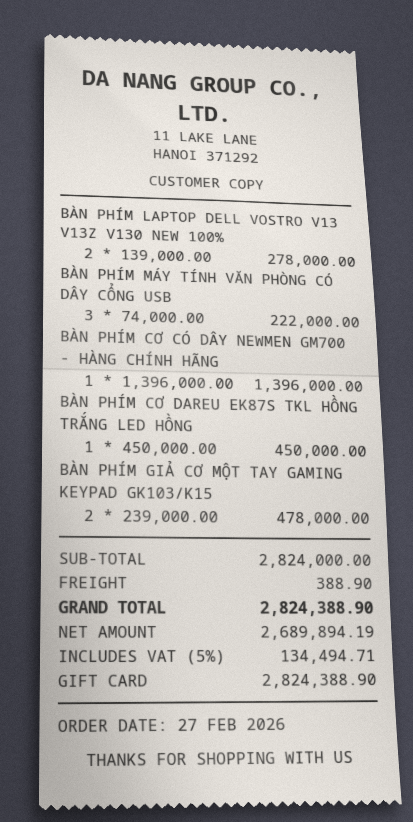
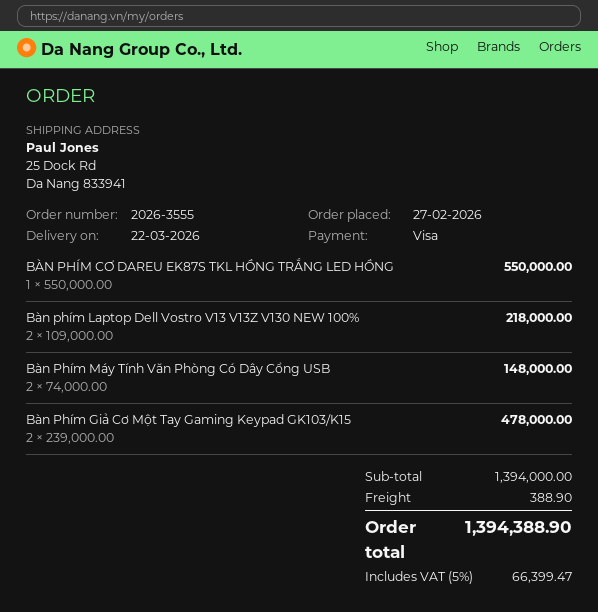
payment method: gift card -> Visa
BÀN PHÍM LAPTOP DELL VOSTRO V13 V13Z V130 NEW 100%: 2 x 139000.00 = 278000.00 -> 2 x 109000.00 = 218000.00
BÀN PHÍM MÁY TÍNH VĂN PHÒNG CÓ DÂY CỔNG USB: 3 x 74000.00 = 222000.00 -> 2 x 74000.00 = 148000.00
BÀN PHÍM CƠ CÓ DÂY NEWMEN GM700 - HÀNG CHÍNH HÃNG: 1 x 1396000.00 = 1396000.00 -> none
BÀN PHÍM CƠ DAREU EK87S TKL HỒNG TRẮNG LED HỒNG: 1 x 450000.00 = 450000.00 -> 1 x 550000.00 = 550000.00
subtotal: 2824000.00 -> 1394000.00
tax: 5% = 134494.71 -> 5% = 66399.47
total: 2824388.90 -> 1394388.90

